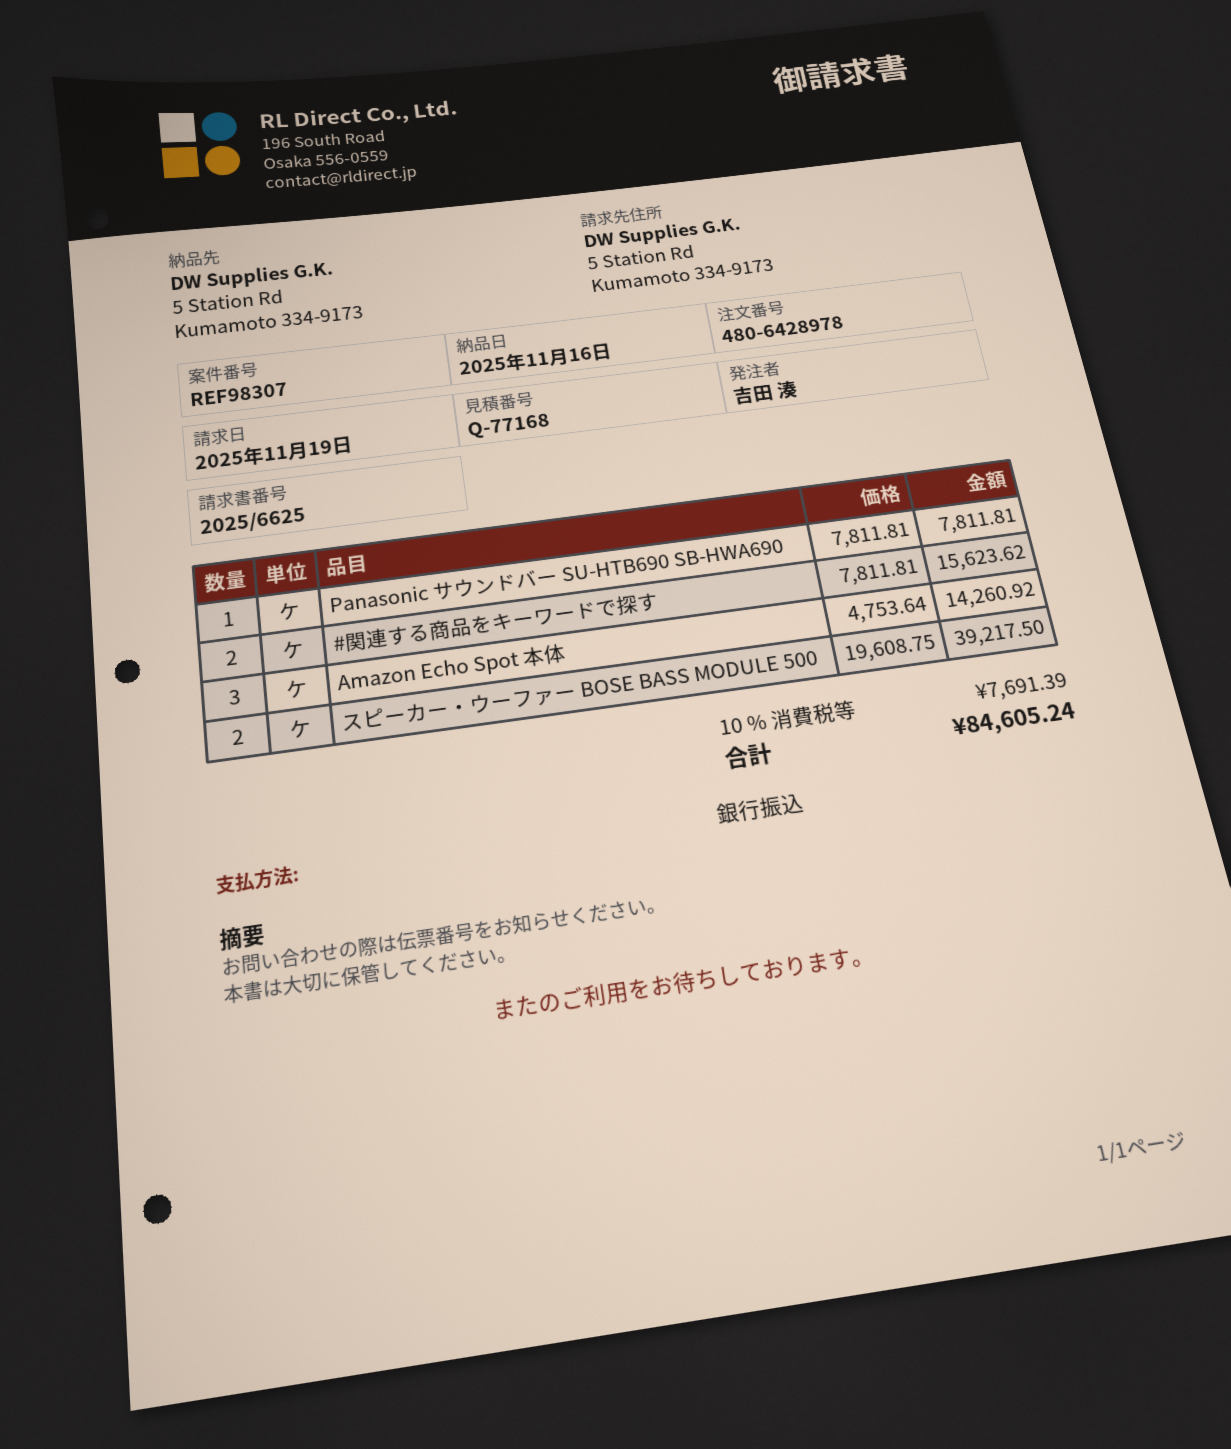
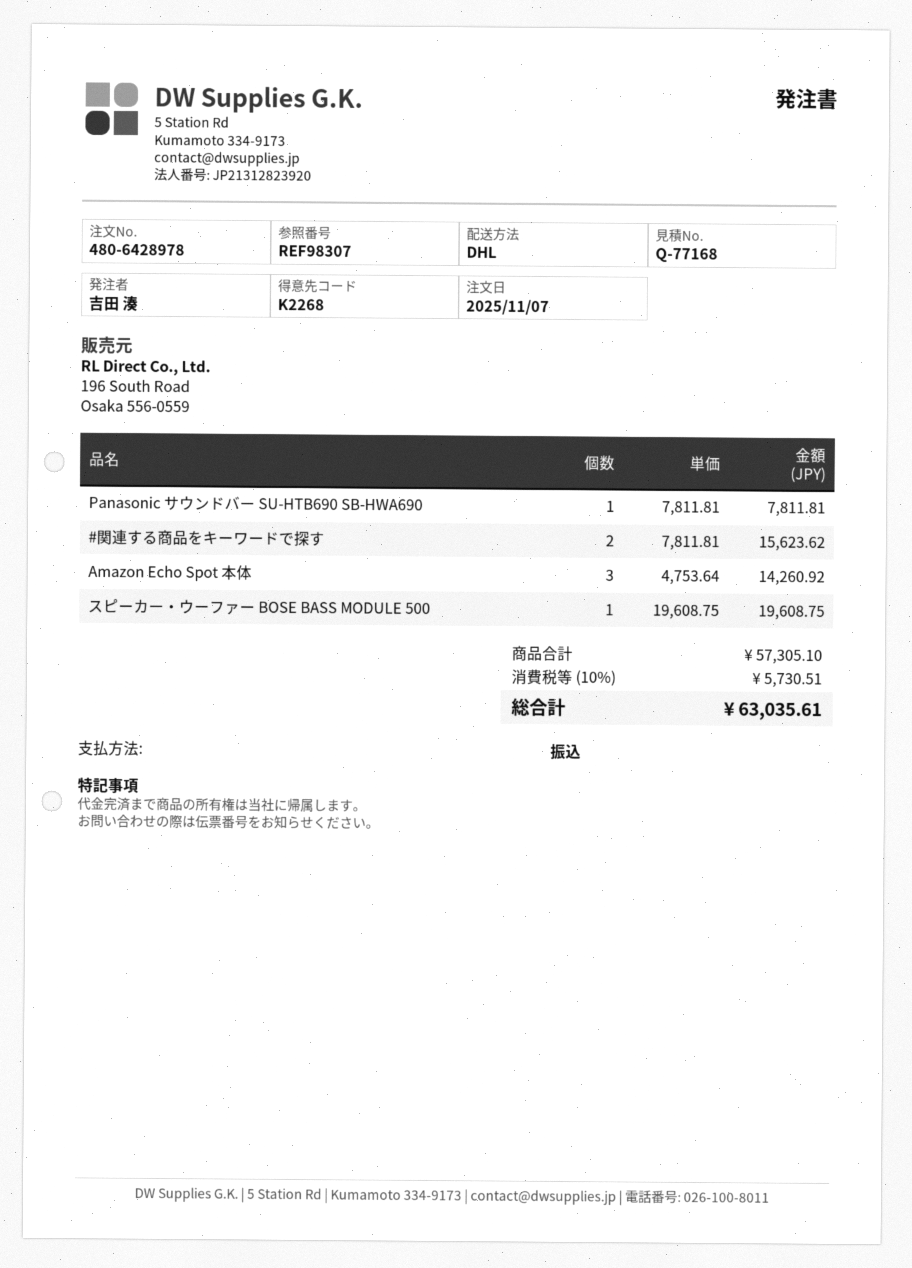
スピーカー・ウーファー BOSE BASS MODULE 500: 2 x 19608.75 = 39217.50 -> 1 x 19608.75 = 19608.75
tax: 10% = 7691.39 -> 10% = 5730.51
total: 84605.24 -> 63035.61

